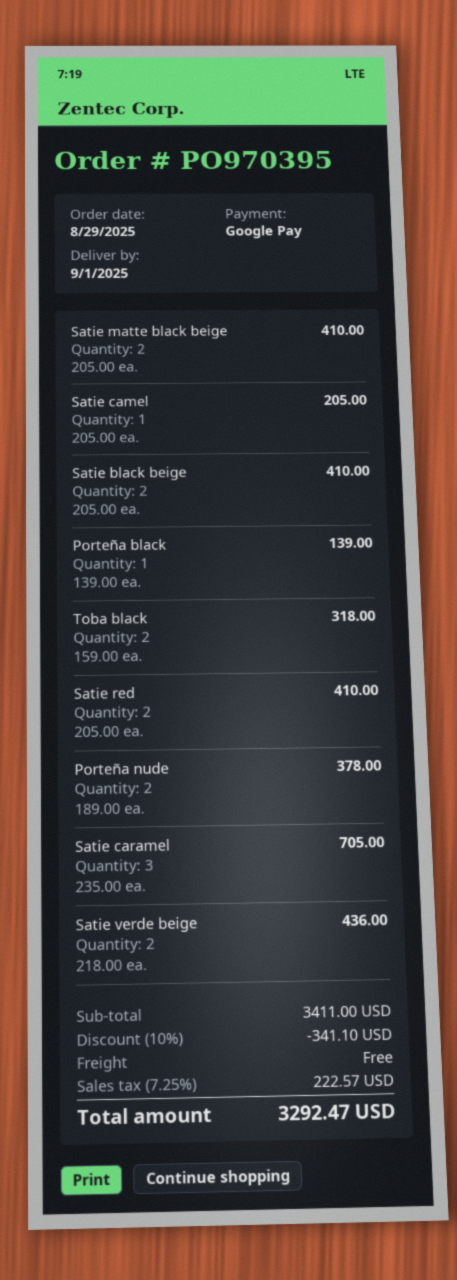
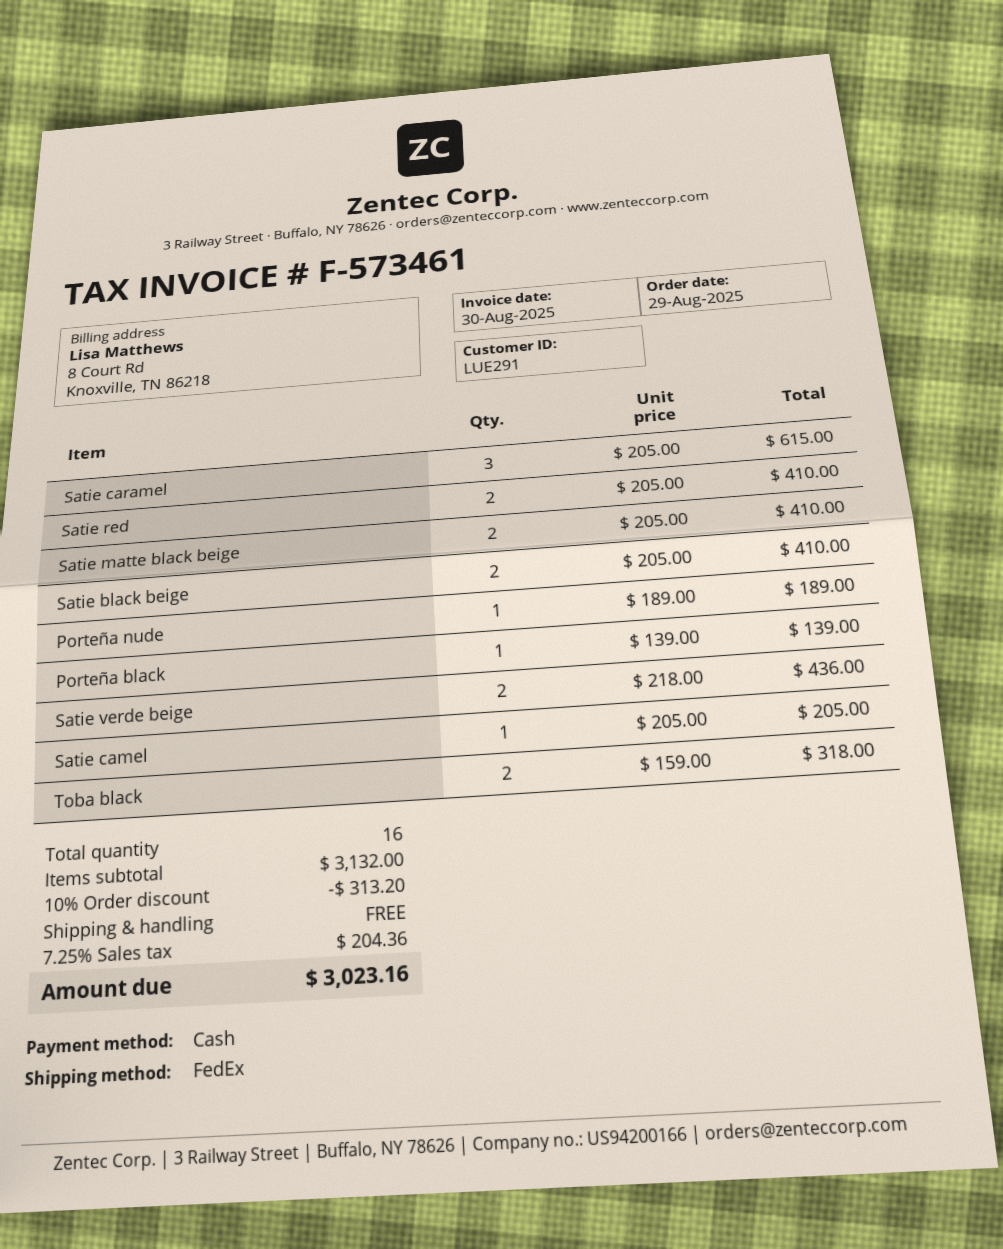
payment method: Google Pay -> cash
Porteña nude: 2 x 189.00 = 378.00 -> 1 x 189.00 = 189.00
Satie caramel: 3 x 235.00 = 705.00 -> 3 x 205.00 = 615.00
subtotal: 3411.00 -> 3132.00
discount: 10% = 341.10 -> 10% = 313.20
tax: 7.25% = 222.57 -> 7.25% = 204.36
total: 3292.47 -> 3023.16

